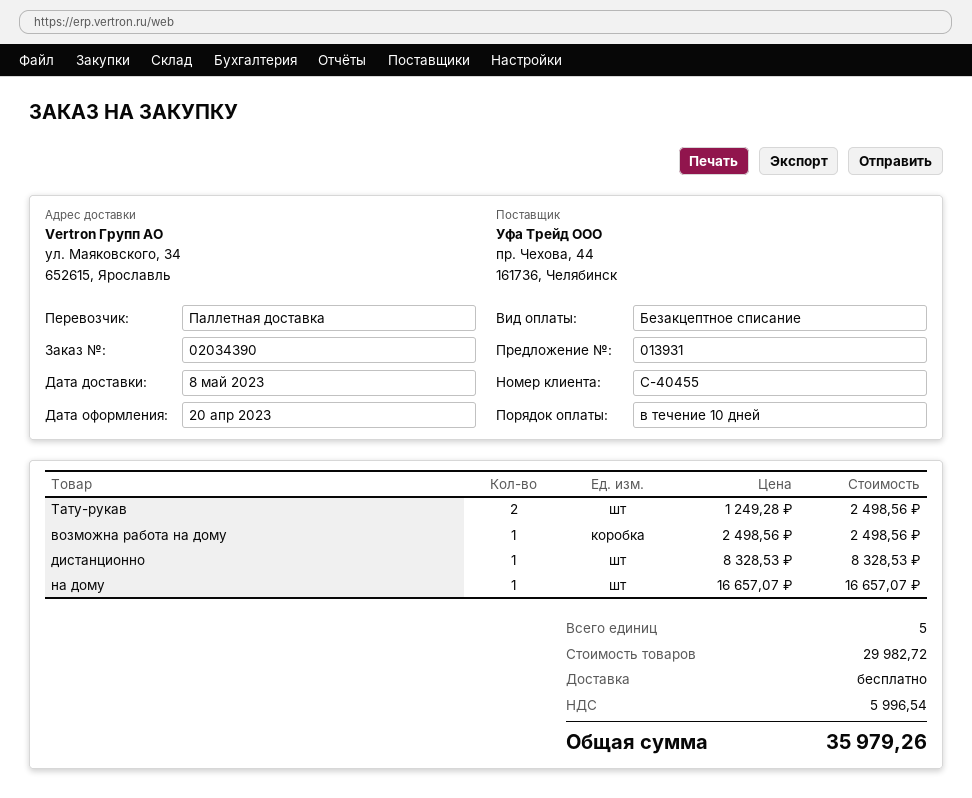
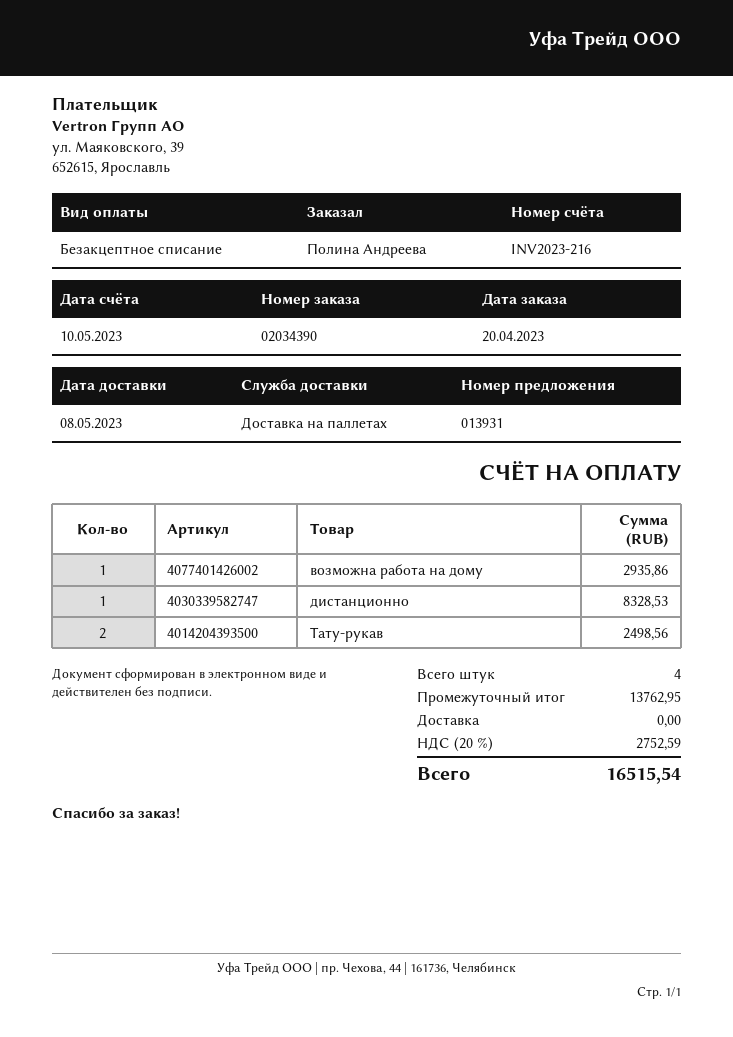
возможна работа на дому: 1 for 2498.56 -> 1 for 2935.86
на дому: 1 for 16657.07 -> none
total quantity: 5 -> 4
subtotal: 29982.72 -> 13762.95
tax: 5996.54 -> 2752.59
total: 35979.26 -> 16515.54

